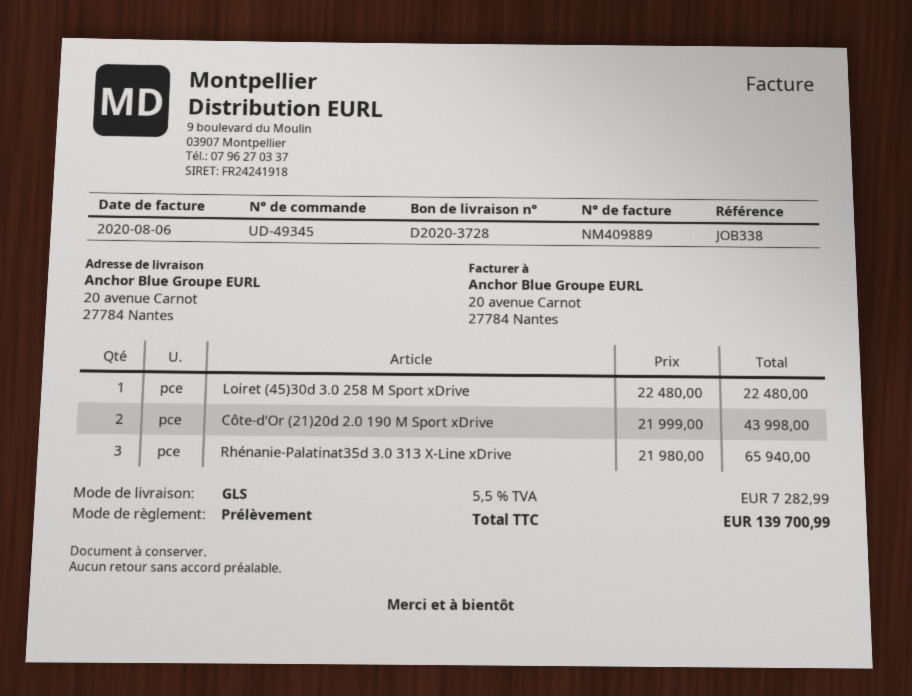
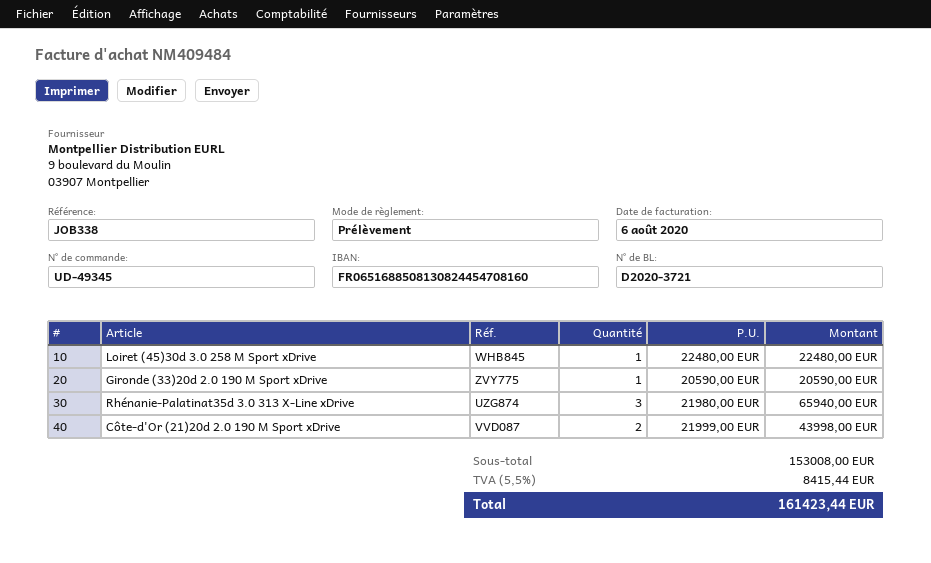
delivery note number: D2020-3728 -> D2020-3721
invoice number: NM409889 -> NM409484
Gironde (33)20d 2.0 190 M Sport xDrive: none -> 1 x 20590.00 = 20590.00
tax: 5.5% = 7282.99 -> 5.5% = 8415.44
total: 139700.99 -> 161423.44

